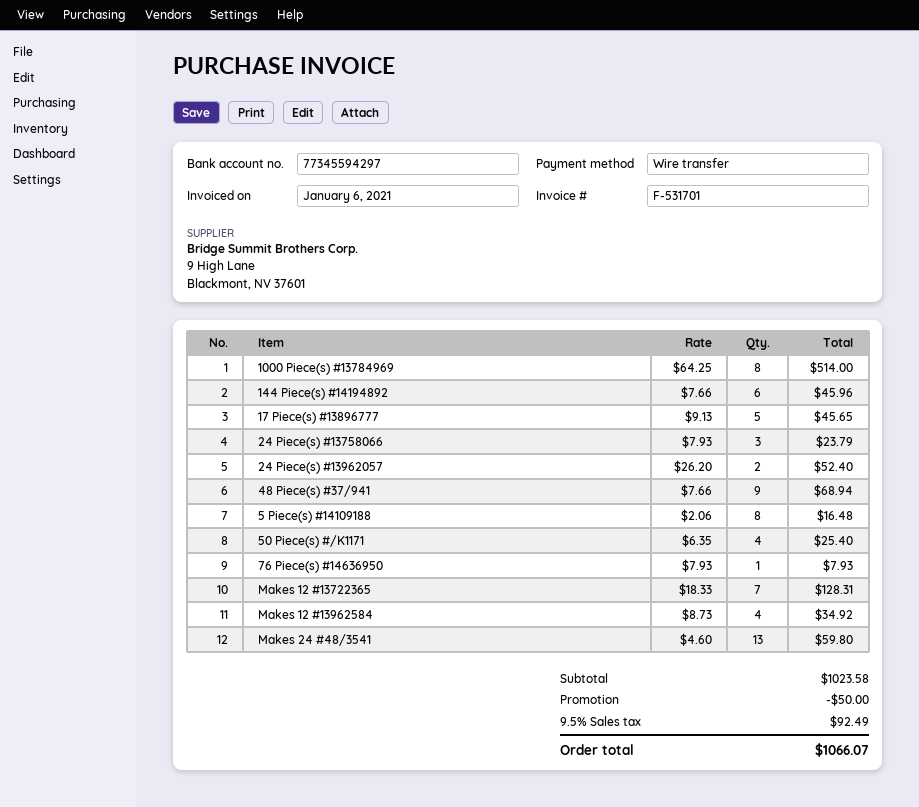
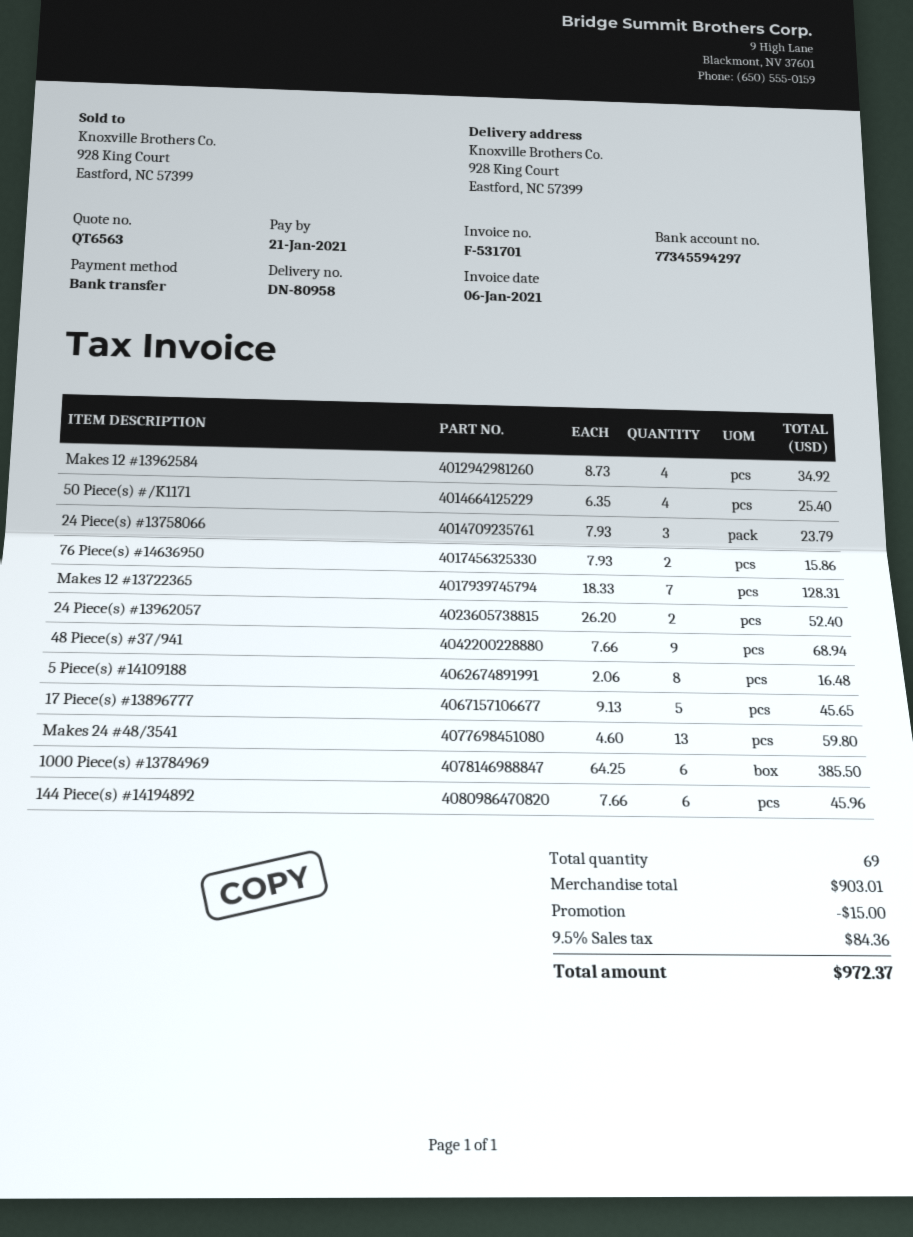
1000 Piece(s) #13784969: 8 x 64.25 = 514.00 -> 6 x 64.25 = 385.50
76 Piece(s) #14636950: 1 x 7.93 = 7.93 -> 2 x 7.93 = 15.86
subtotal: 1023.58 -> 903.01
discount: 50.00 -> 15.00
tax: 9.5% = 92.49 -> 9.5% = 84.36
total: 1066.07 -> 972.37

